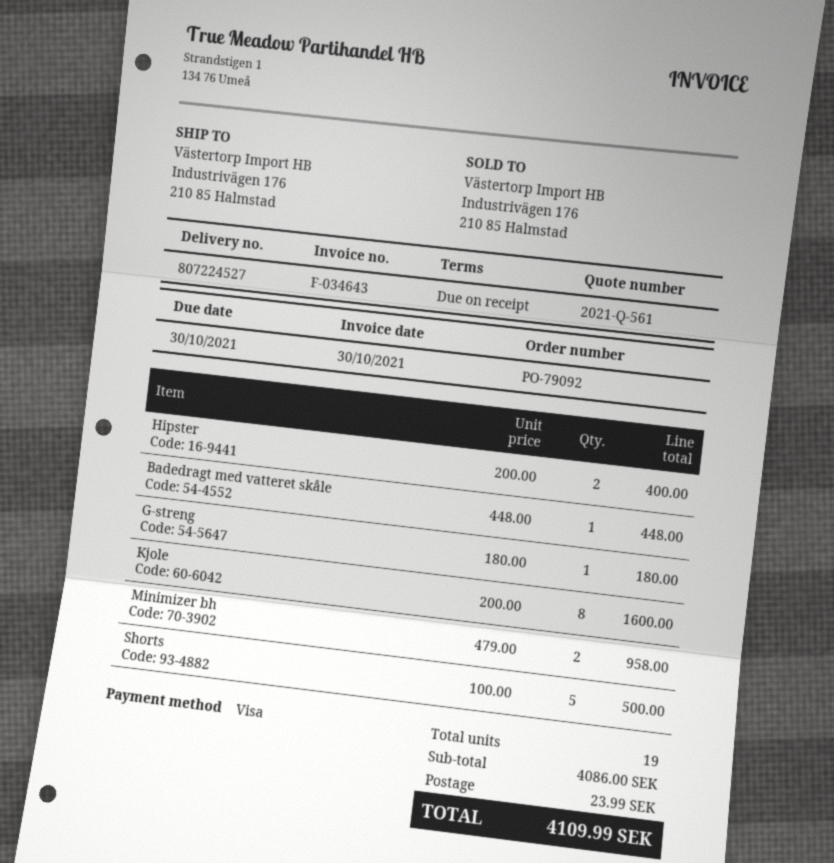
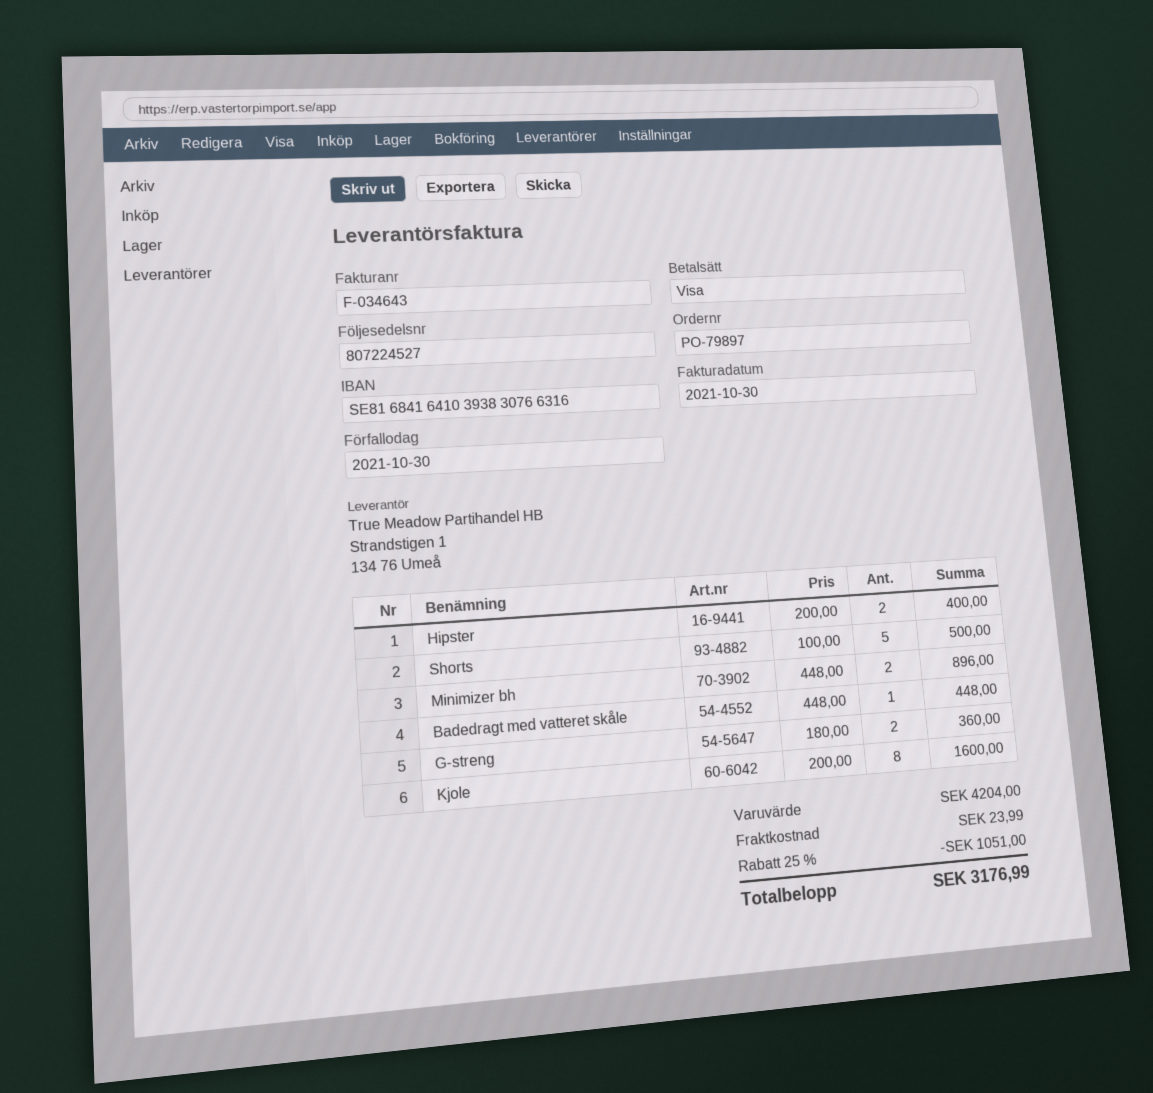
order number: PO-79092 -> PO-79897
G-streng: 1 x 180.00 = 180.00 -> 2 x 180.00 = 360.00
Minimizer bh: 2 x 479.00 = 958.00 -> 2 x 448.00 = 896.00
subtotal: 4086.00 -> 4204.00
discount: none -> 25% = 1051.00
total: 4109.99 -> 3176.99

